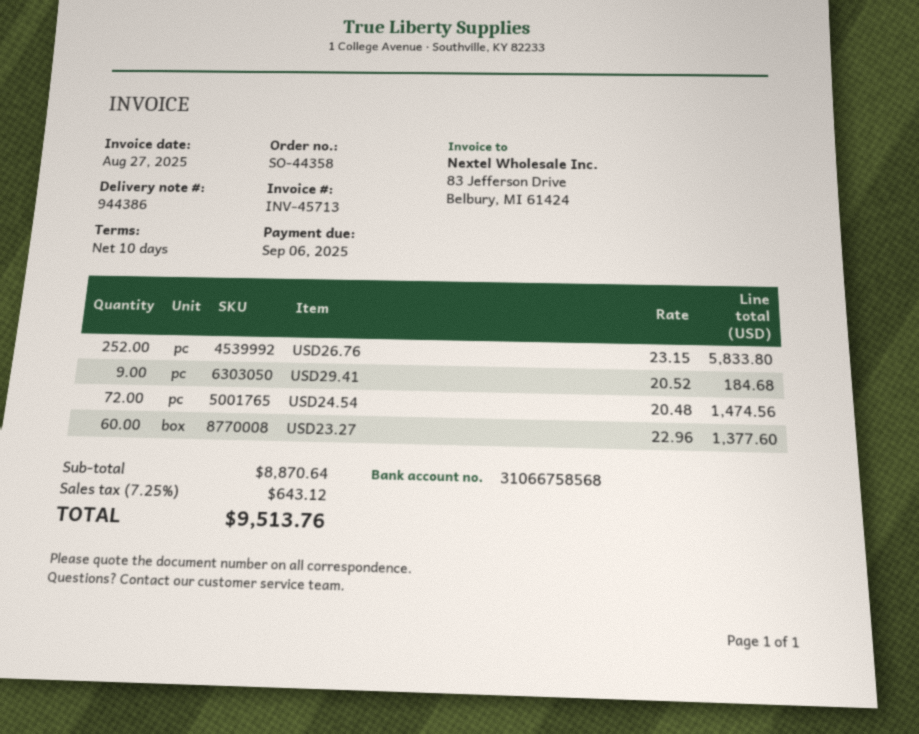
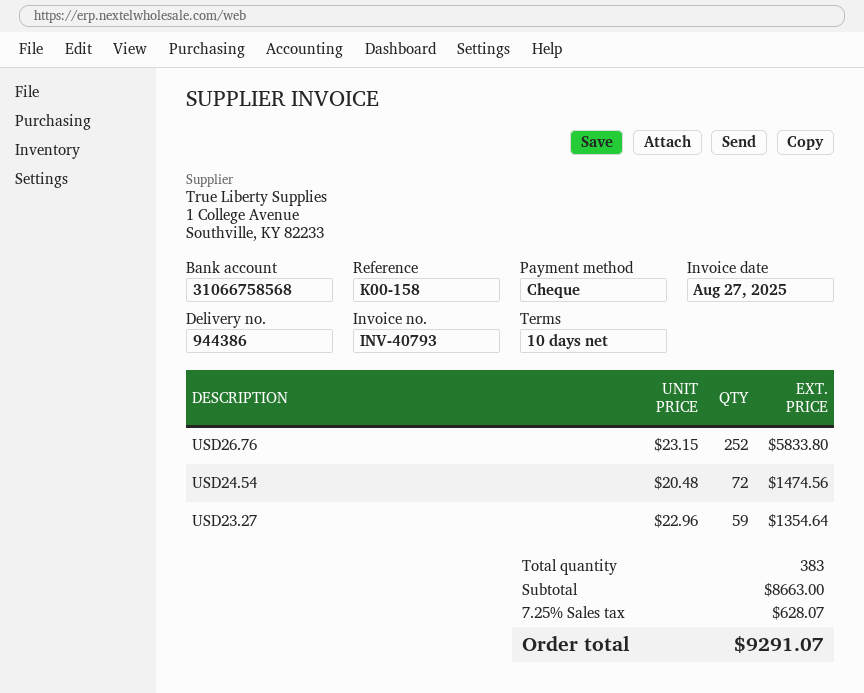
invoice number: INV-45713 -> INV-40793
USD29.41: 9 x 20.52 = 184.68 -> none
USD23.27: 60 x 22.96 = 1377.60 -> 59 x 22.96 = 1354.64
subtotal: 8870.64 -> 8663.00
tax: 7.25% = 643.12 -> 7.25% = 628.07
total: 9513.76 -> 9291.07

